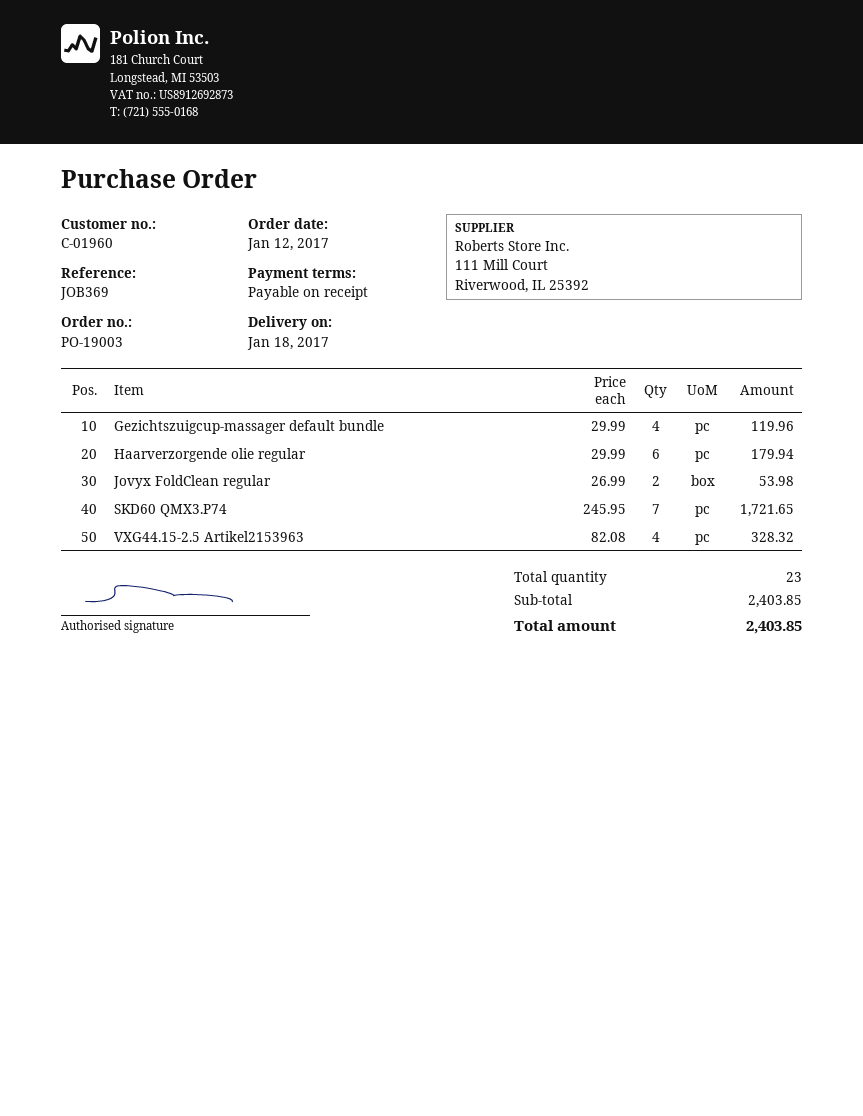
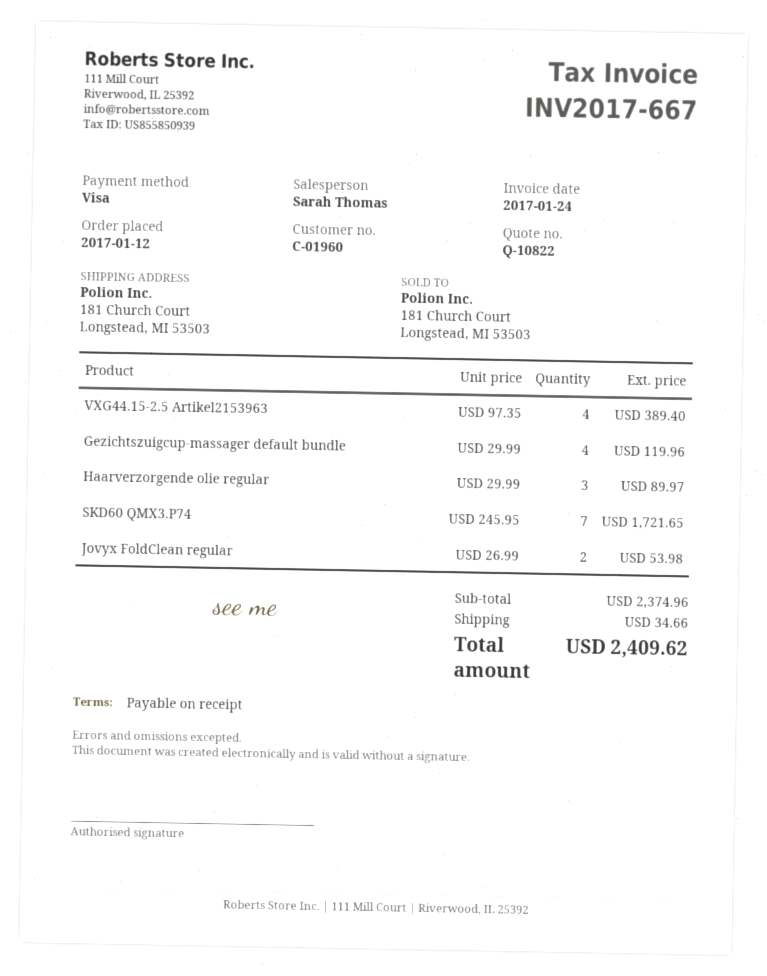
Haarverzorgende olie regular: 6 x 29.99 = 179.94 -> 3 x 29.99 = 89.97
VXG44.15-2.5 Artikel2153963: 4 x 82.08 = 328.32 -> 4 x 97.35 = 389.40
subtotal: 2403.85 -> 2374.96
shipping: none -> 34.66
total: 2403.85 -> 2409.62

